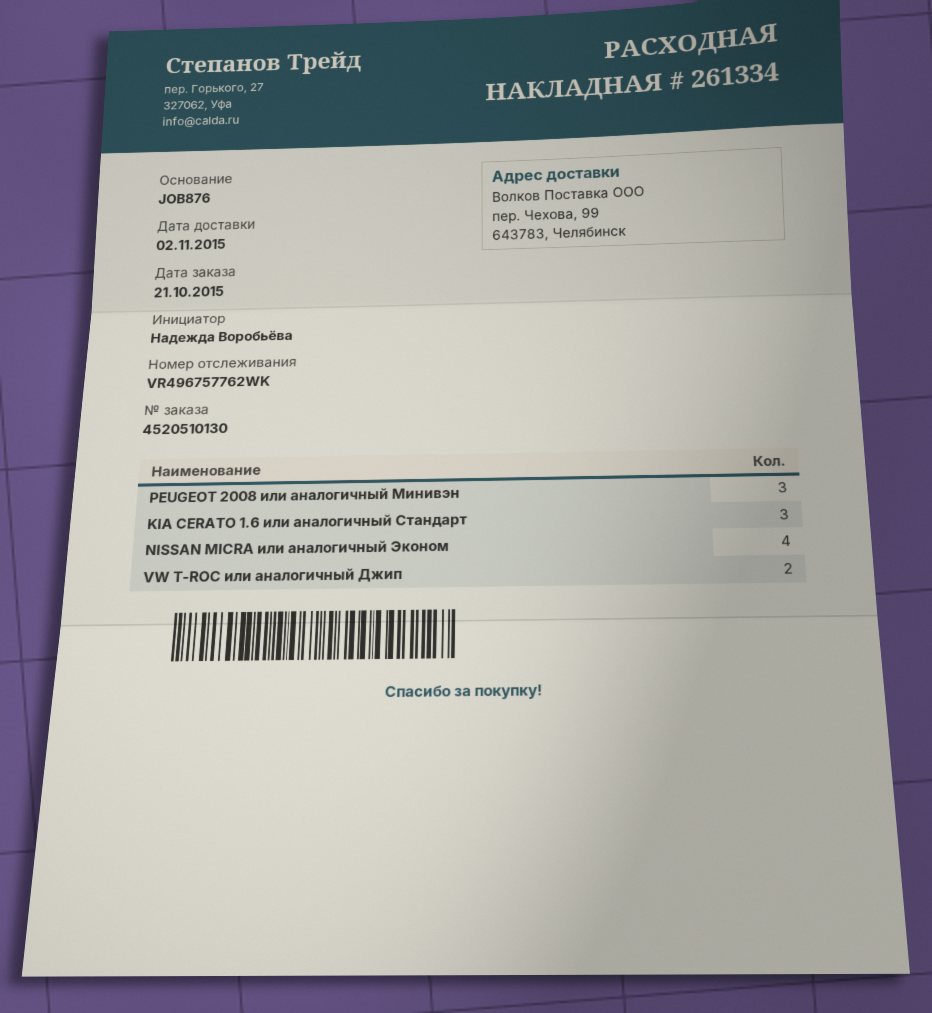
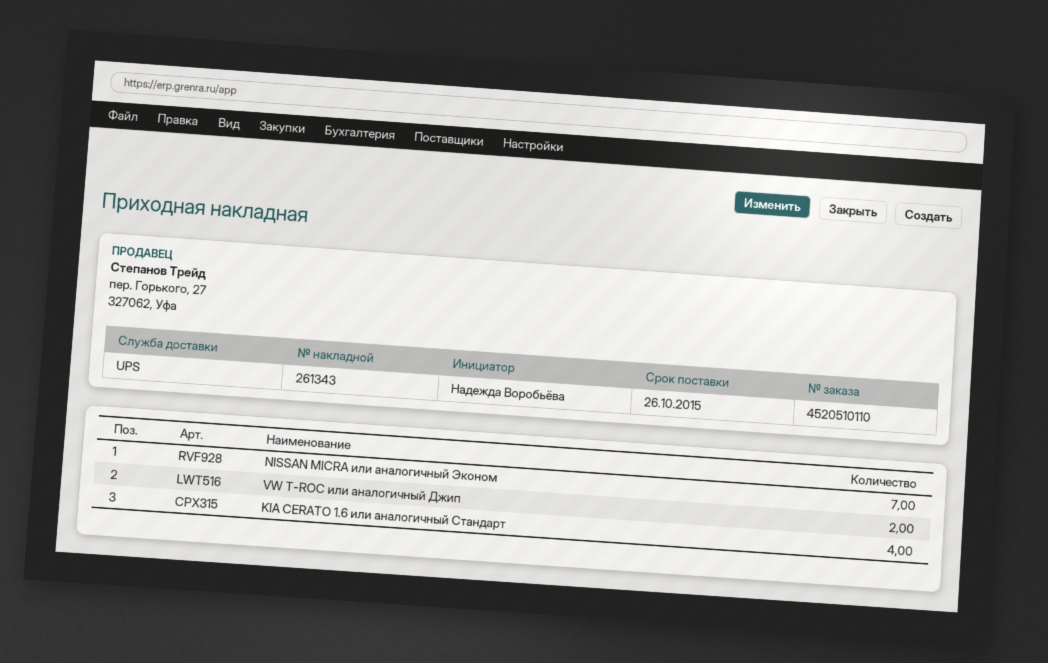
order number: 4520510130 -> 4520510110
delivery note number: 261334 -> 261343
delivery date: 2015-11-02 -> 2015-10-26
PEUGEOT 2008 или аналогичный Минивэн: 3 -> none
KIA CERATO 1.6 или аналогичный Стандарт: 3 -> 4
NISSAN MICRA или аналогичный Эконом: 4 -> 7

